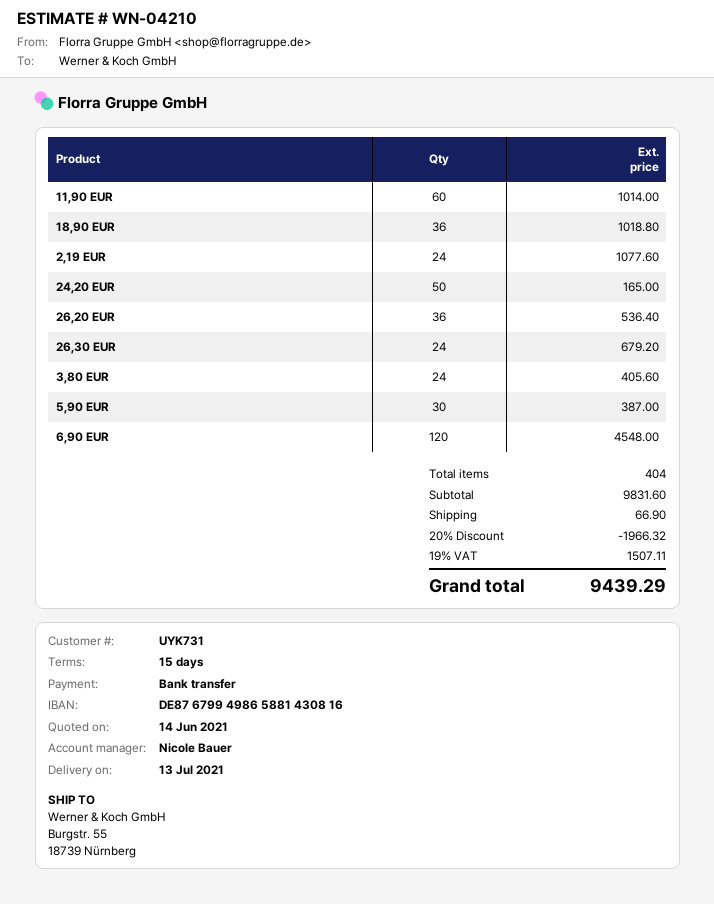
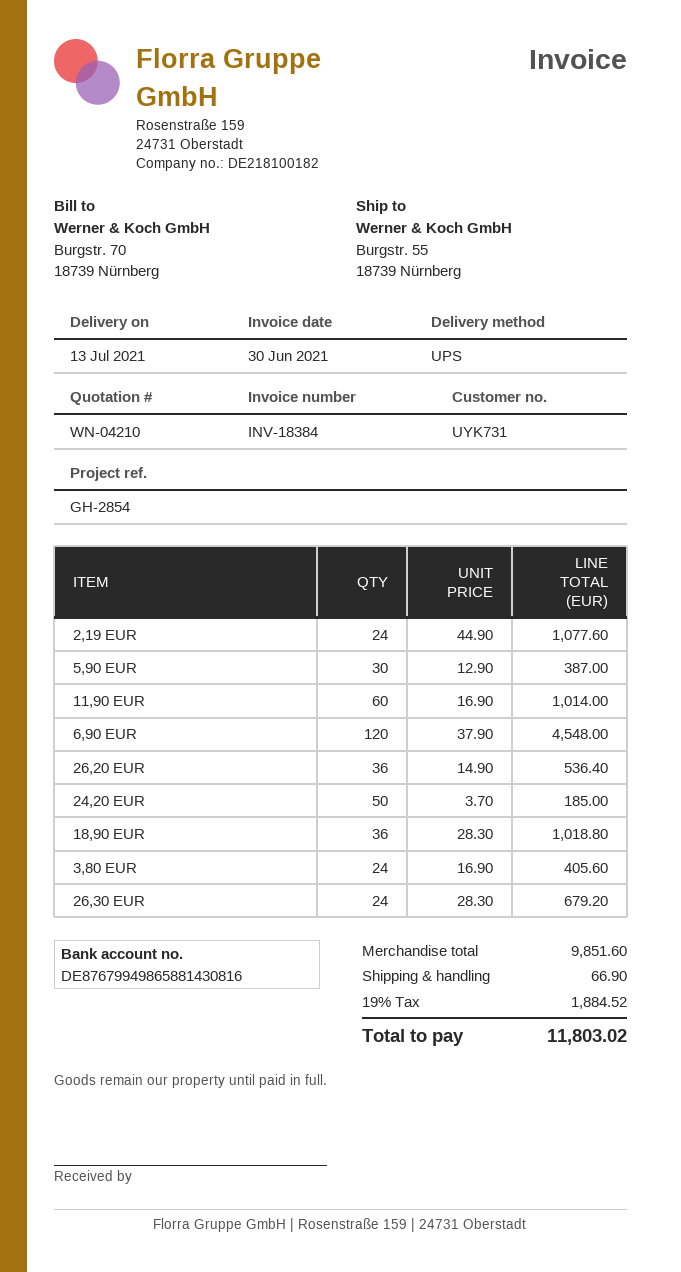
24,20 EUR: 50 for 165.00 -> 50 for 185.00
subtotal: 9831.60 -> 9851.60
discount: 20% = 1966.32 -> none
tax: 19% = 1507.11 -> 19% = 1884.52
total: 9439.29 -> 11803.02

